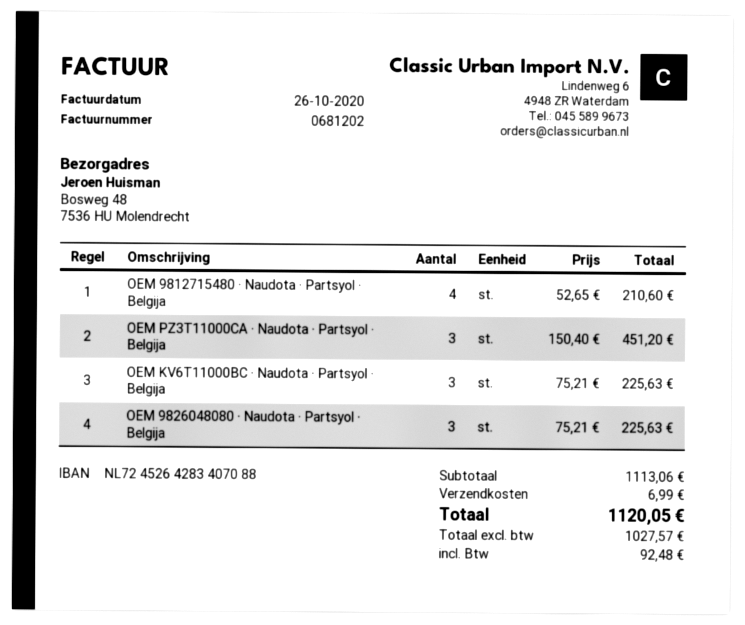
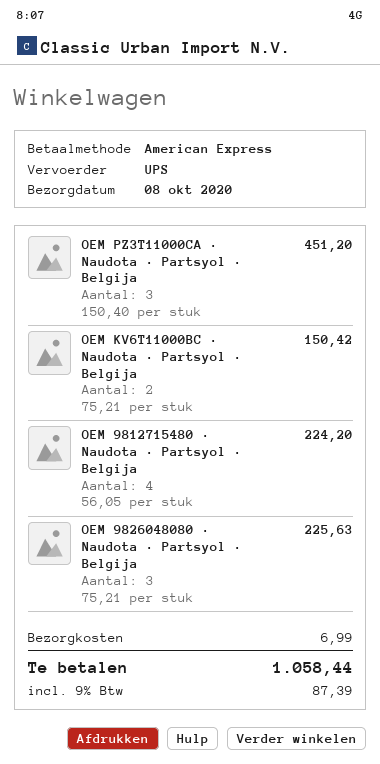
OEM 9812715480 · Naudota · Partsyol · Belgija: 4 x 52.65 = 210.60 -> 4 x 56.05 = 224.20
OEM KV6T11000BC · Naudota · Partsyol · Belgija: 3 x 75.21 = 225.63 -> 2 x 75.21 = 150.42
tax: 92.48 -> 87.39
total: 1120.05 -> 1058.44

